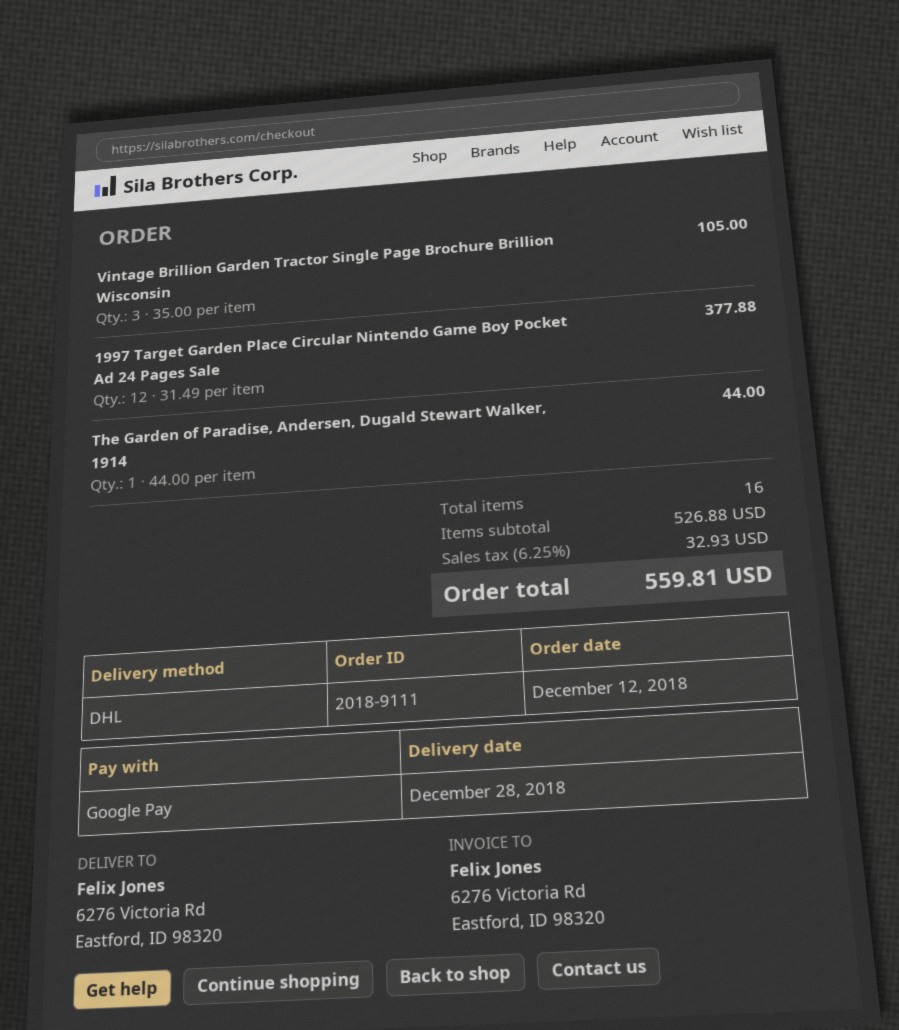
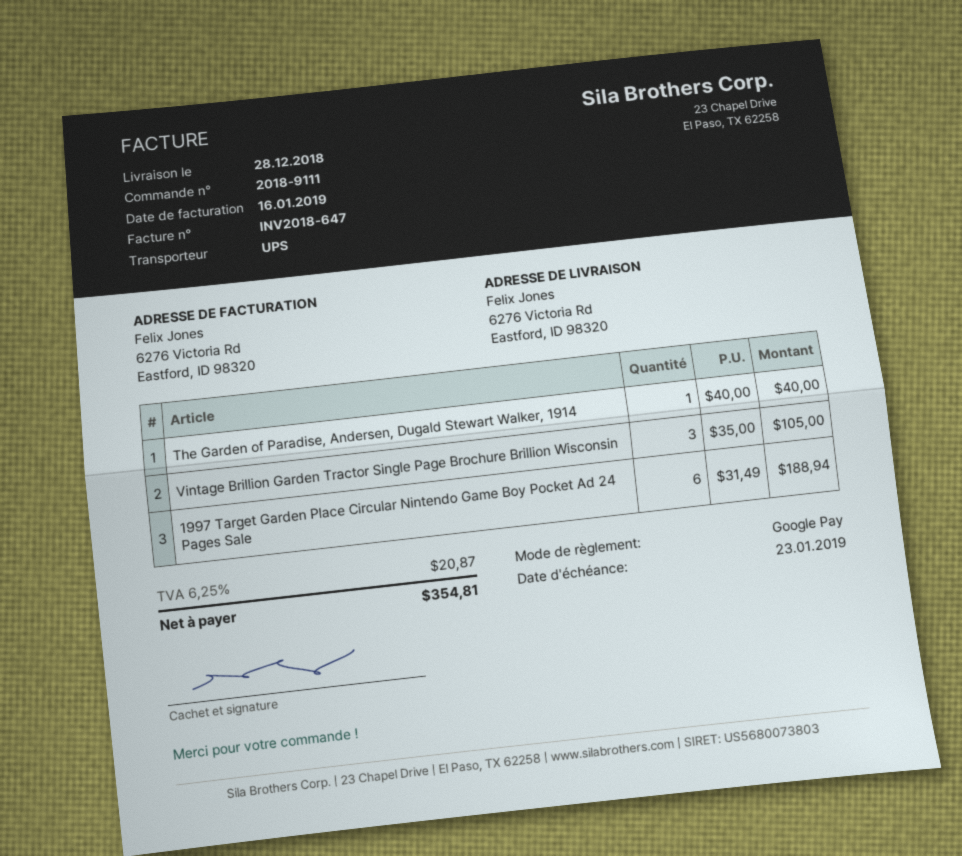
shipping method: DHL -> UPS
1997 Target Garden Place Circular Nintendo Game Boy Pocket Ad 24 Pages Sale: 12 x 31.49 = 377.88 -> 6 x 31.49 = 188.94
The Garden of Paradise, Andersen, Dugald Stewart Walker, 1914: 1 x 44.00 = 44.00 -> 1 x 40.00 = 40.00
tax: 6.25% = 32.93 -> 6.25% = 20.87
total: 559.81 -> 354.81

